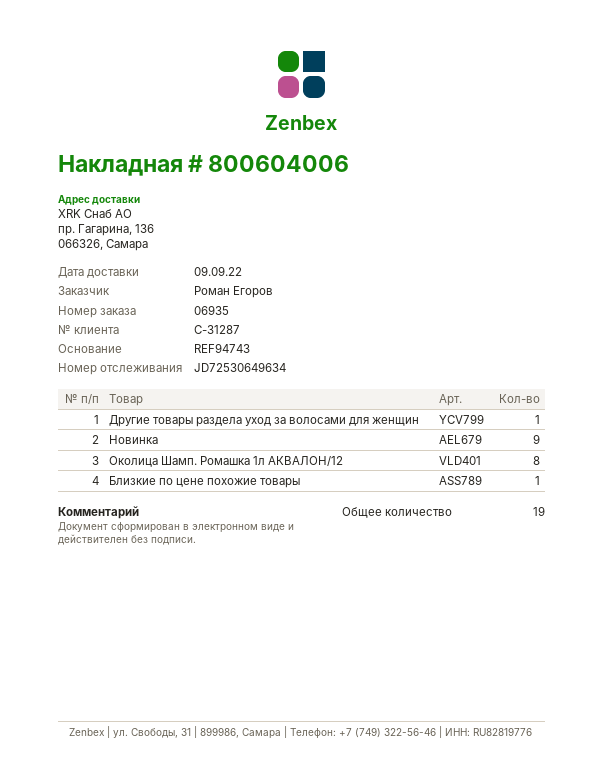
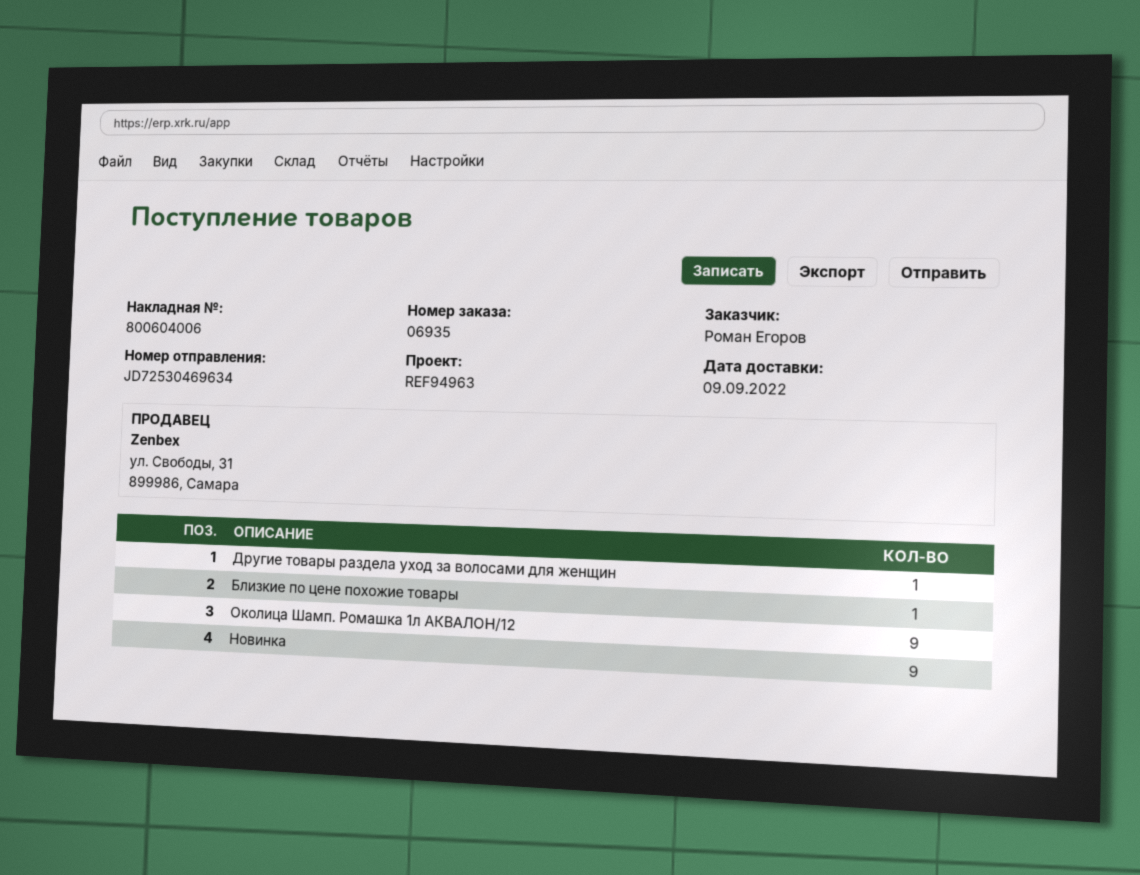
reference: REF94743 -> REF94963
tracking number: JD72530649634 -> JD72530469634
Околица Шамп. Ромашка 1л АКВАЛОН/12: 8 -> 9

